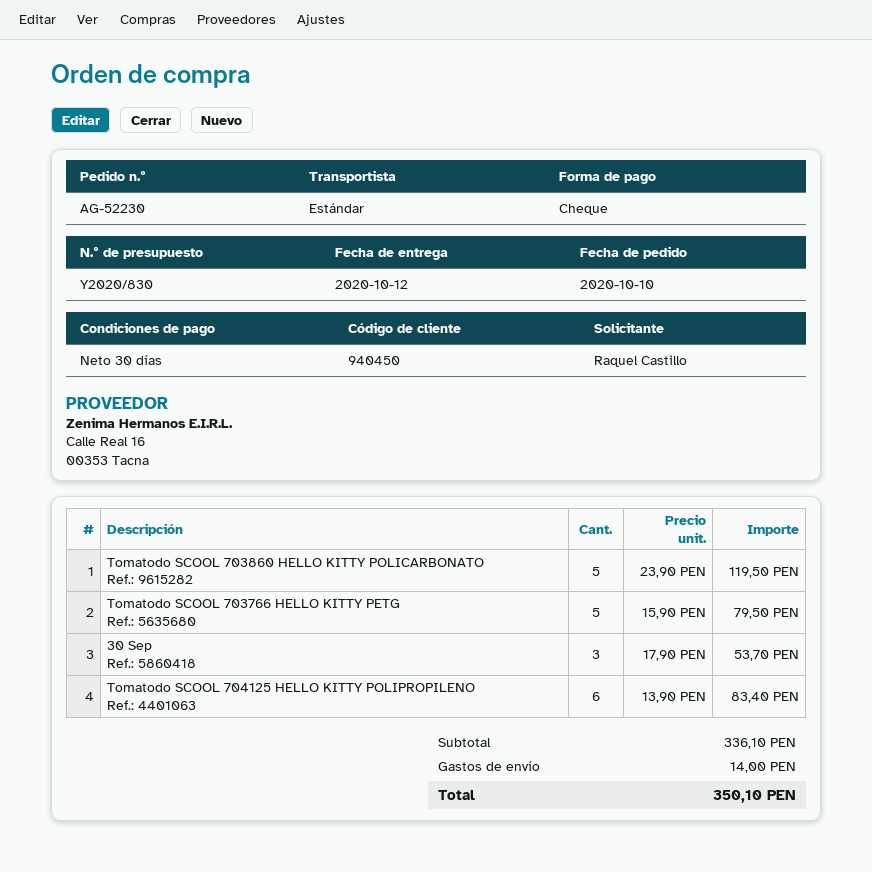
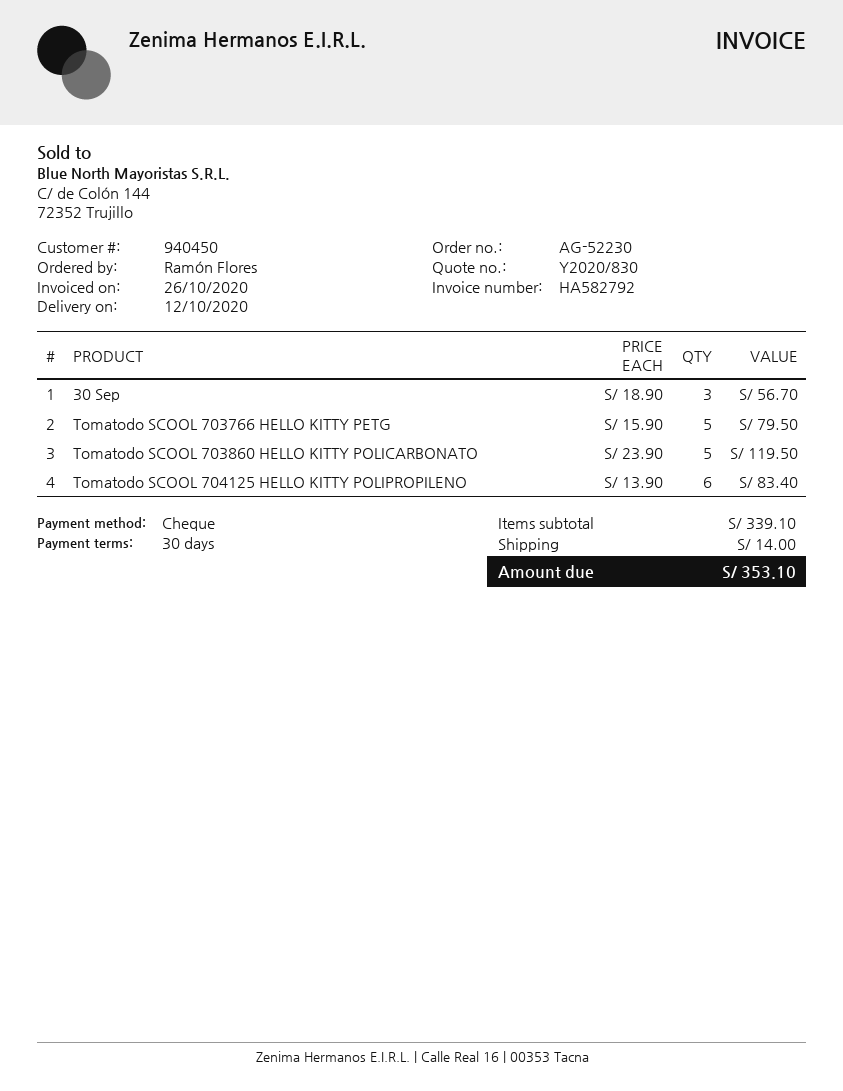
ordered by: Raquel Castillo -> Ramón Flores
30 Sep: 3 x 17.90 = 53.70 -> 3 x 18.90 = 56.70
subtotal: 336.10 -> 339.10
total: 350.10 -> 353.10

